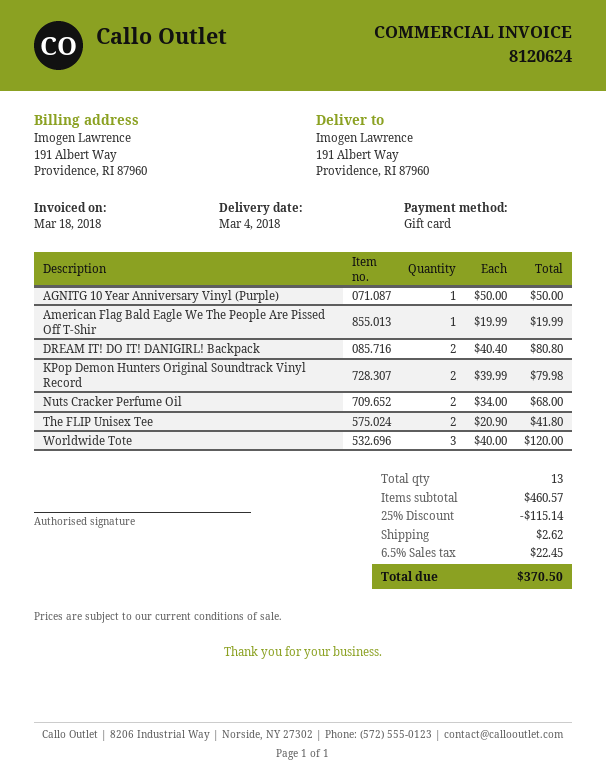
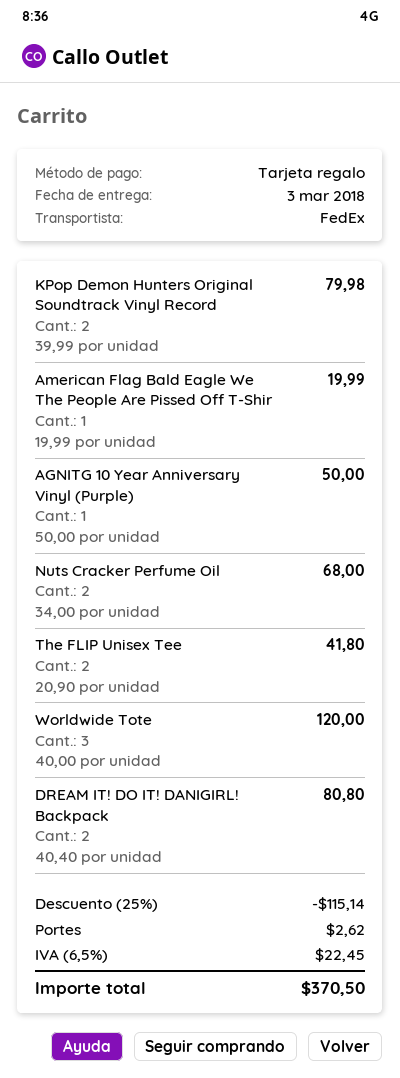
delivery date: 2018-03-04 -> 2018-03-03

